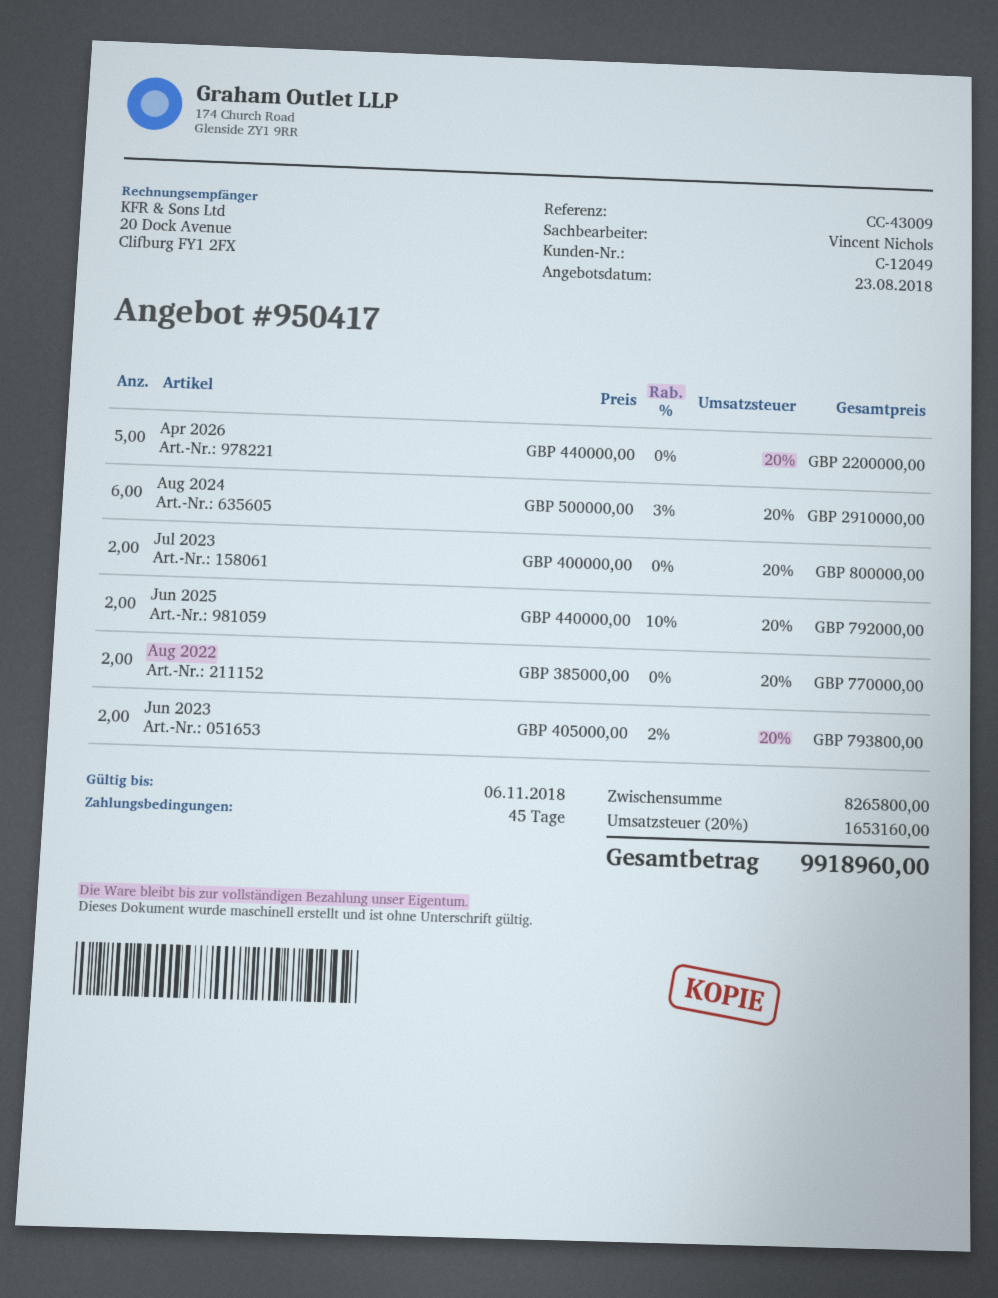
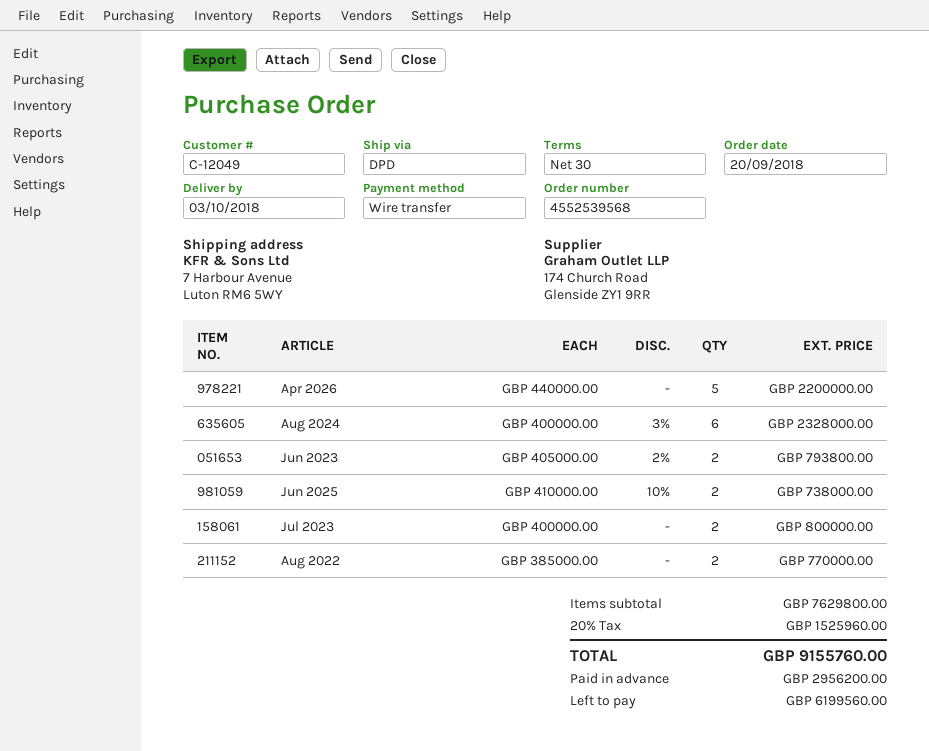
payment terms: 45 days -> 30 days
Aug 2024: 6 x 500000.00 - 3% = 2910000.00 -> 6 x 400000.00 - 3% = 2328000.00
Jun 2025: 2 x 440000.00 - 10% = 792000.00 -> 2 x 410000.00 - 10% = 738000.00
subtotal: 8265800.00 -> 7629800.00
tax: 20% = 1653160.00 -> 20% = 1525960.00
total: 9918960.00 -> 9155760.00

